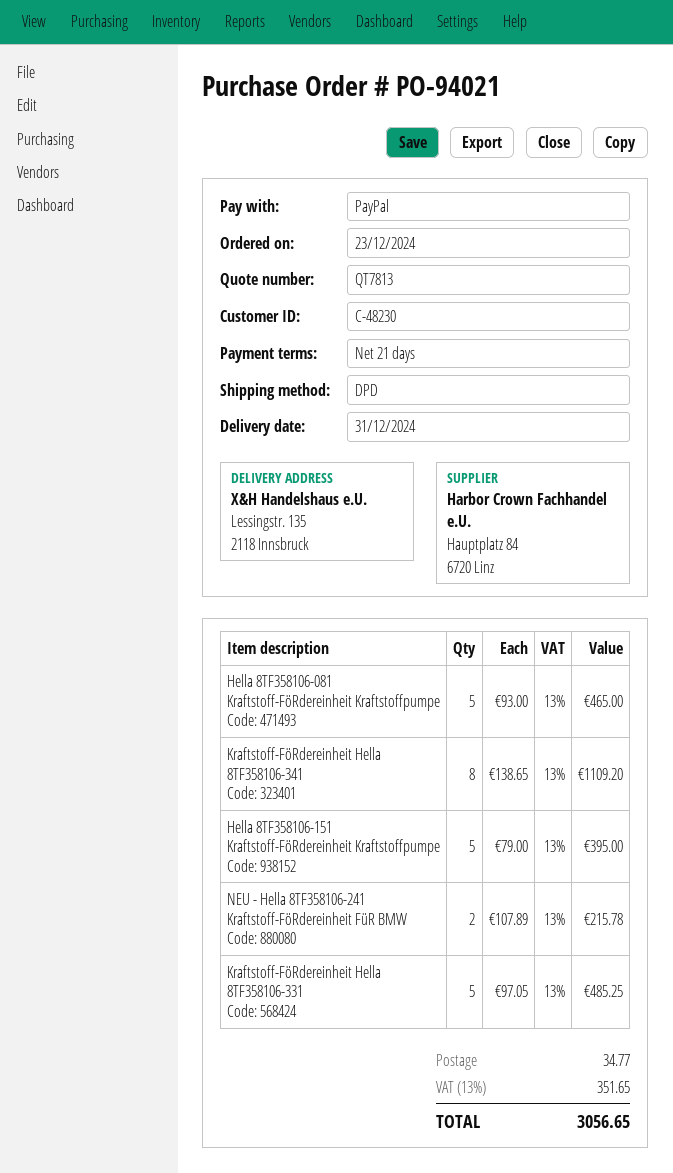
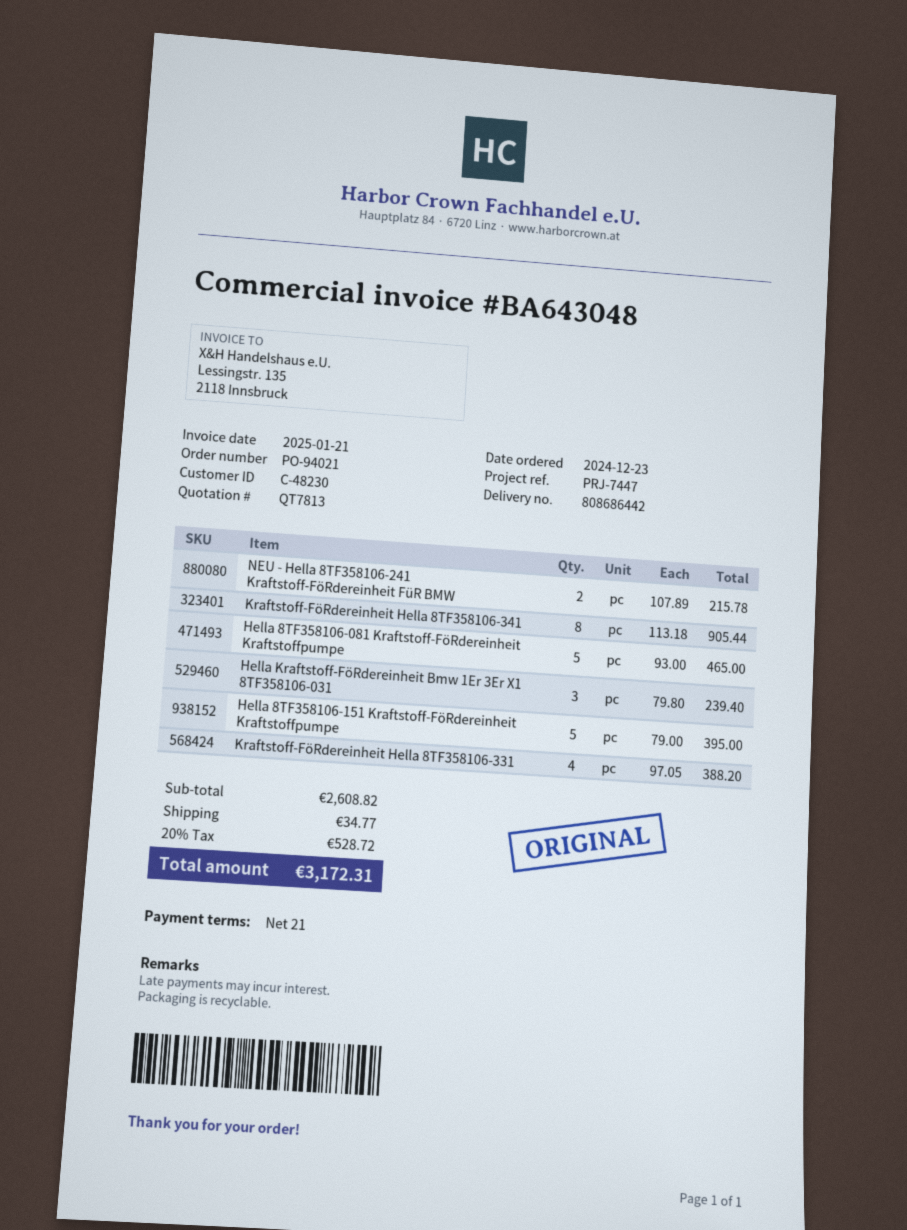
Kraftstoff-FöRdereinheit Hella 8TF358106-341: 8 x 138.65 = 1109.20 -> 8 x 113.18 = 905.44
Kraftstoff-FöRdereinheit Hella 8TF358106-331: 5 x 97.05 = 485.25 -> 4 x 97.05 = 388.20
Hella Kraftstoff-FöRdereinheit Bmw 1Er 3Er X1 8TF358106-031: none -> 3 x 79.80 = 239.40
tax: 13% = 351.65 -> 20% = 528.72
total: 3056.65 -> 3172.31

